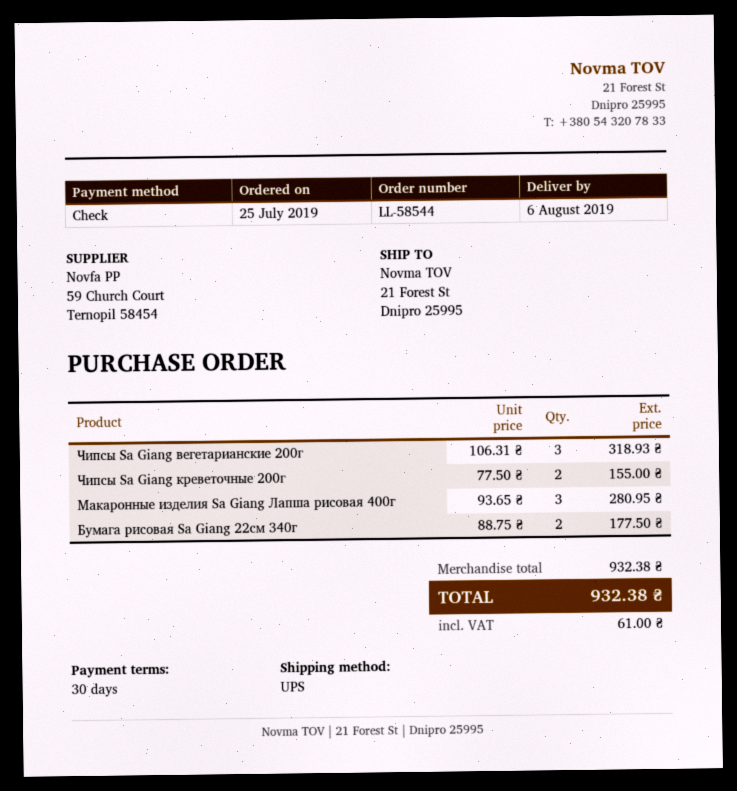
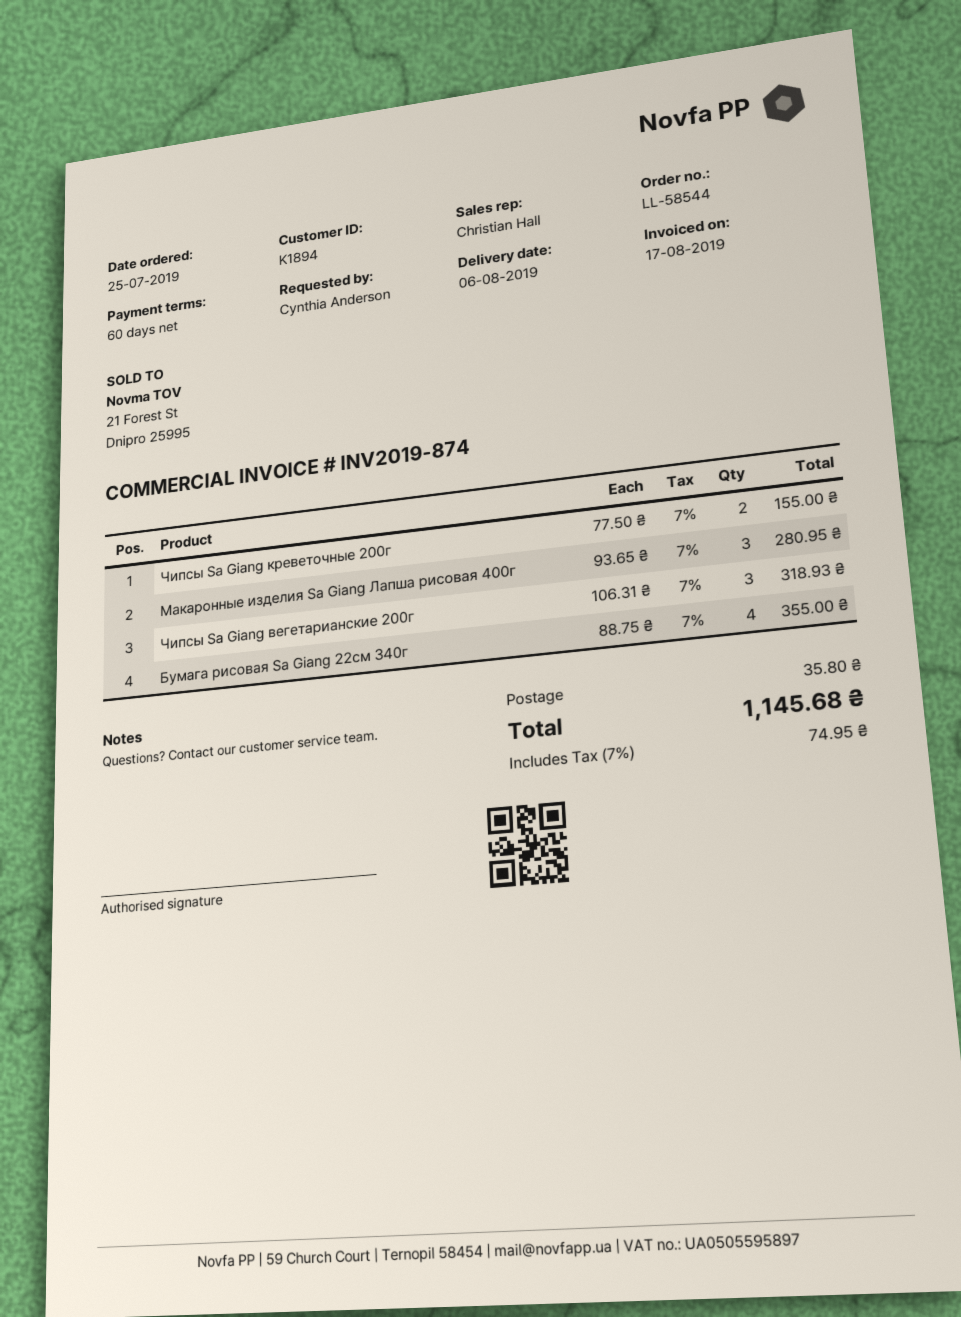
payment terms: 30 days -> 60 days
Бумага рисовая Sa Giang 22см 340г: 2 x 88.75 = 177.50 -> 4 x 88.75 = 355.00
shipping: none -> 35.80
tax: 61.00 -> 74.95
total: 932.38 -> 1145.68

